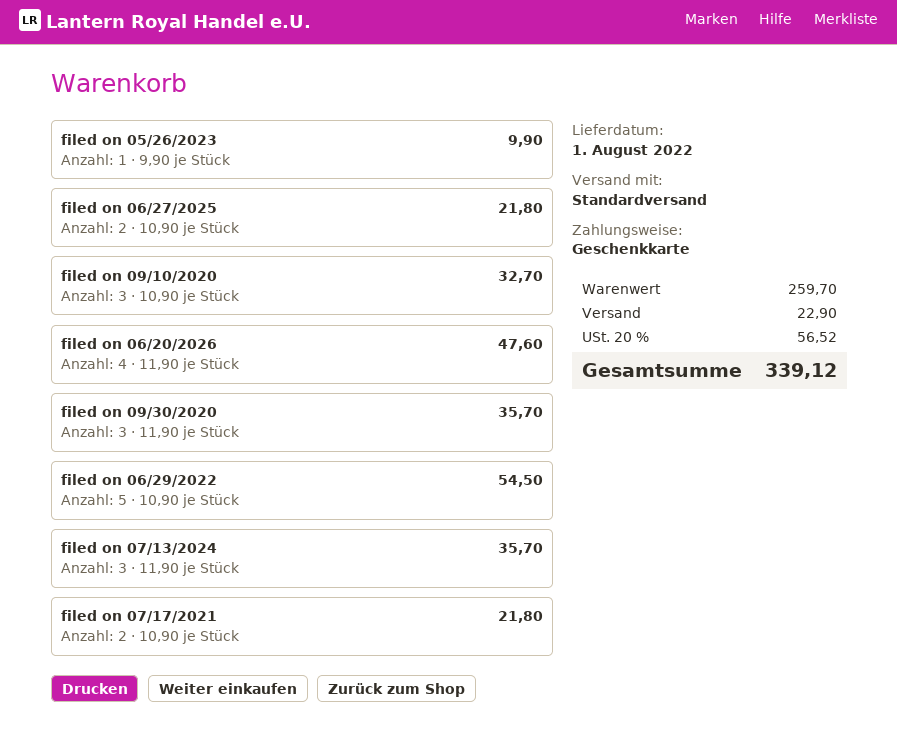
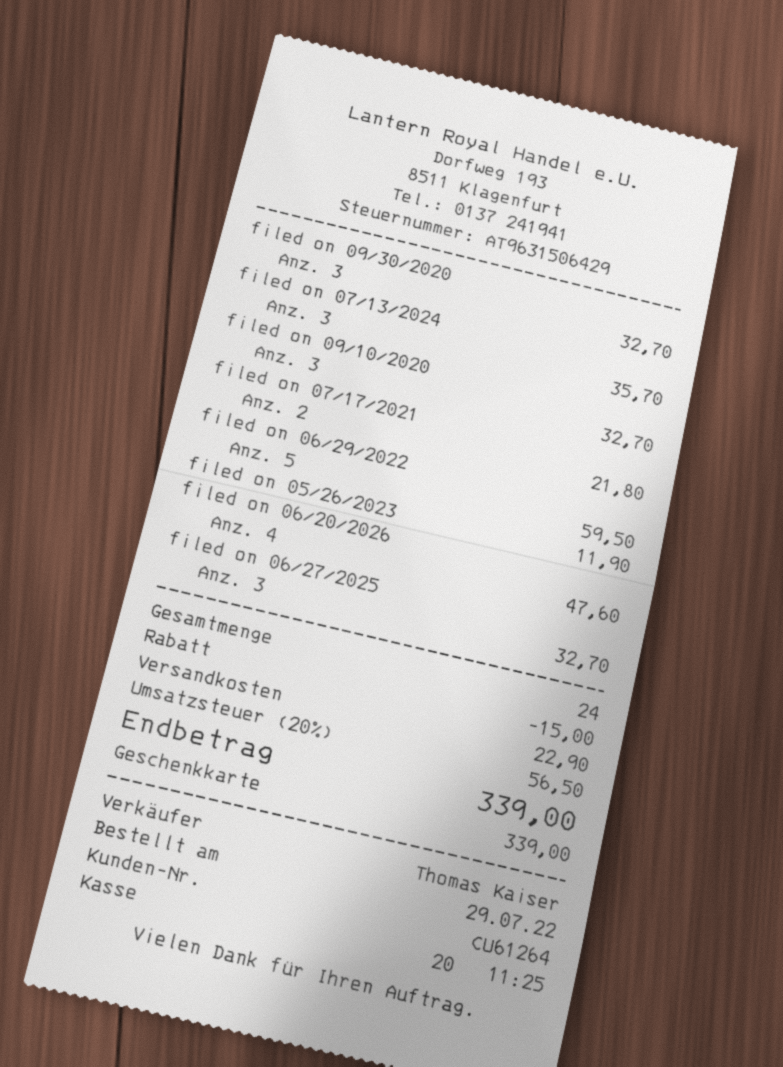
filed on 05/26/2023: 1 for 9.90 -> 1 for 11.90
filed on 06/27/2025: 2 for 21.80 -> 3 for 32.70
filed on 09/30/2020: 3 for 35.70 -> 3 for 32.70
filed on 06/29/2022: 5 for 54.50 -> 5 for 59.50
discount: none -> 15.00
tax: 20% = 56.52 -> 20% = 56.50
total: 339.12 -> 339.00

